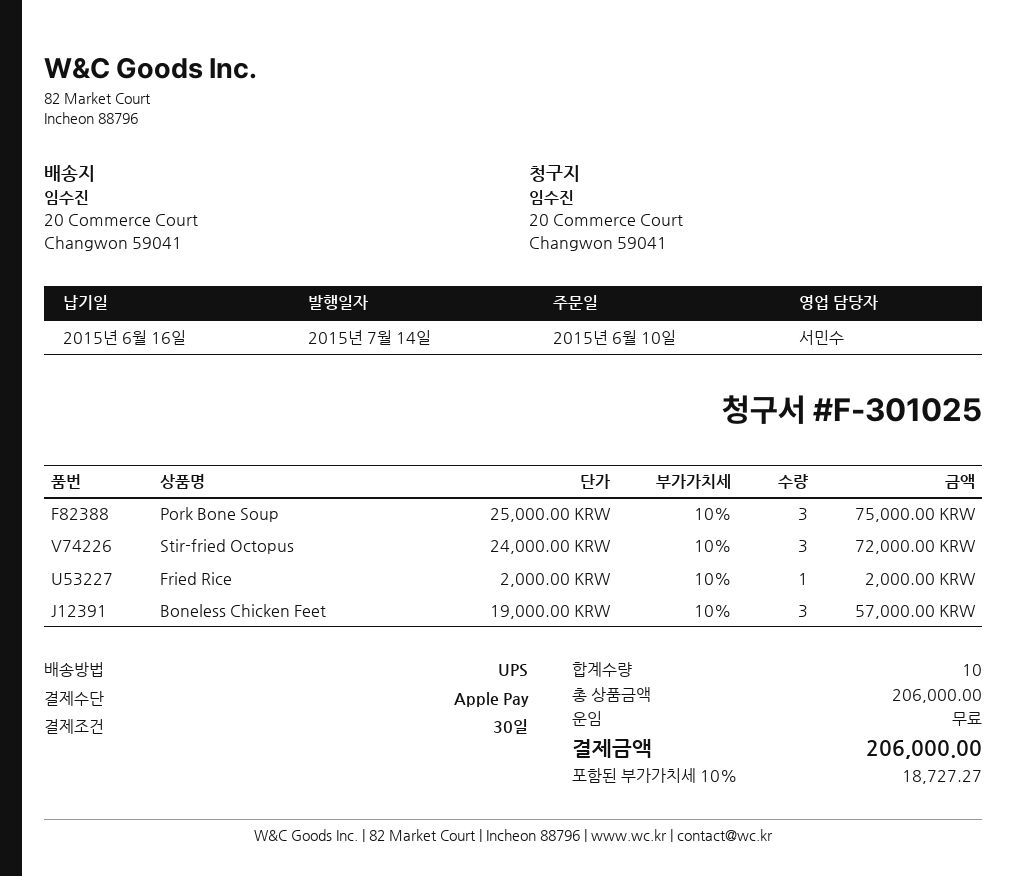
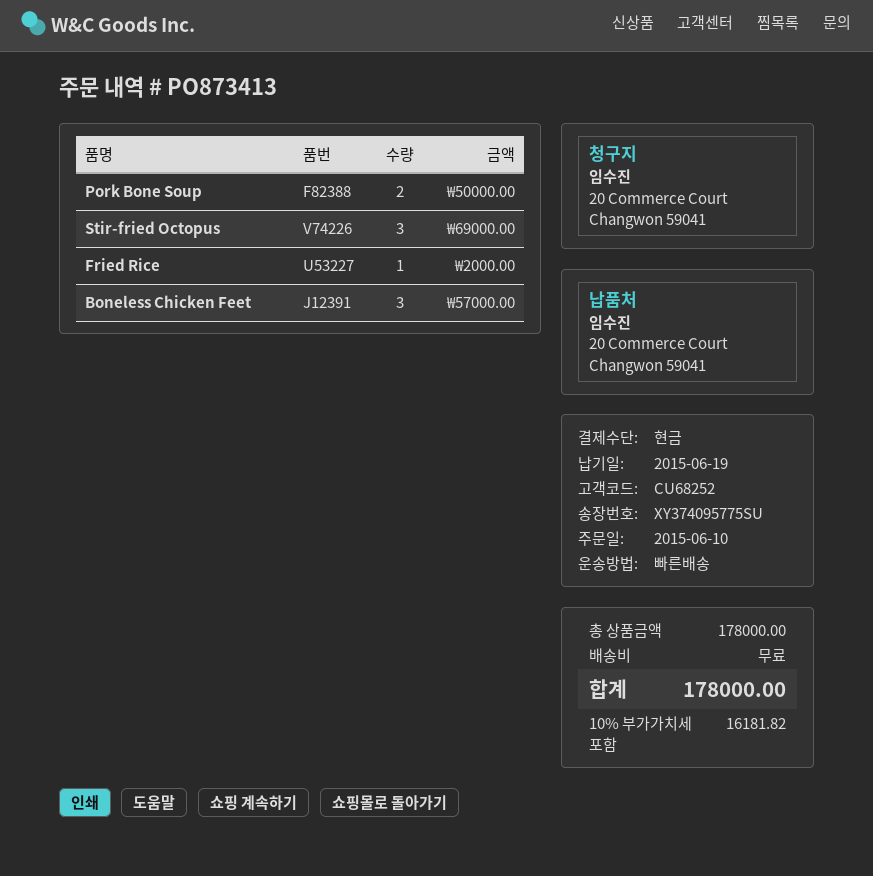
delivery date: 2015-06-16 -> 2015-06-19
payment method: Apple Pay -> cash
shipping method: UPS -> express
Pork Bone Soup: 3 for 75000.00 -> 2 for 50000.00
Stir-fried Octopus: 3 for 72000.00 -> 3 for 69000.00
subtotal: 206000.00 -> 178000.00
tax: 10% = 18727.27 -> 10% = 16181.82
total: 206000.00 -> 178000.00

